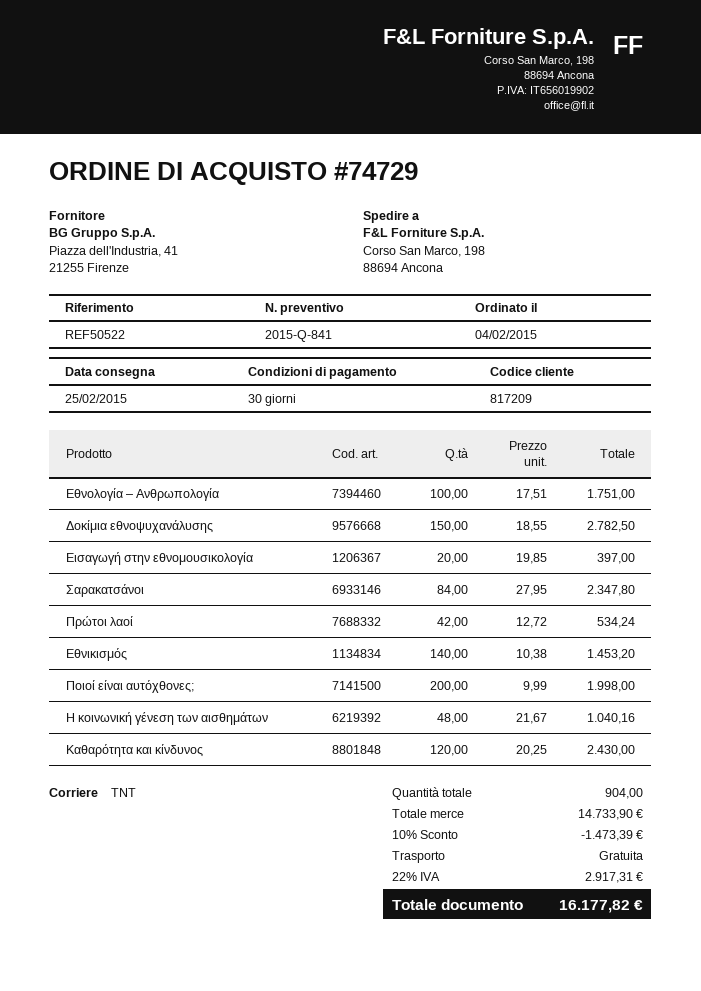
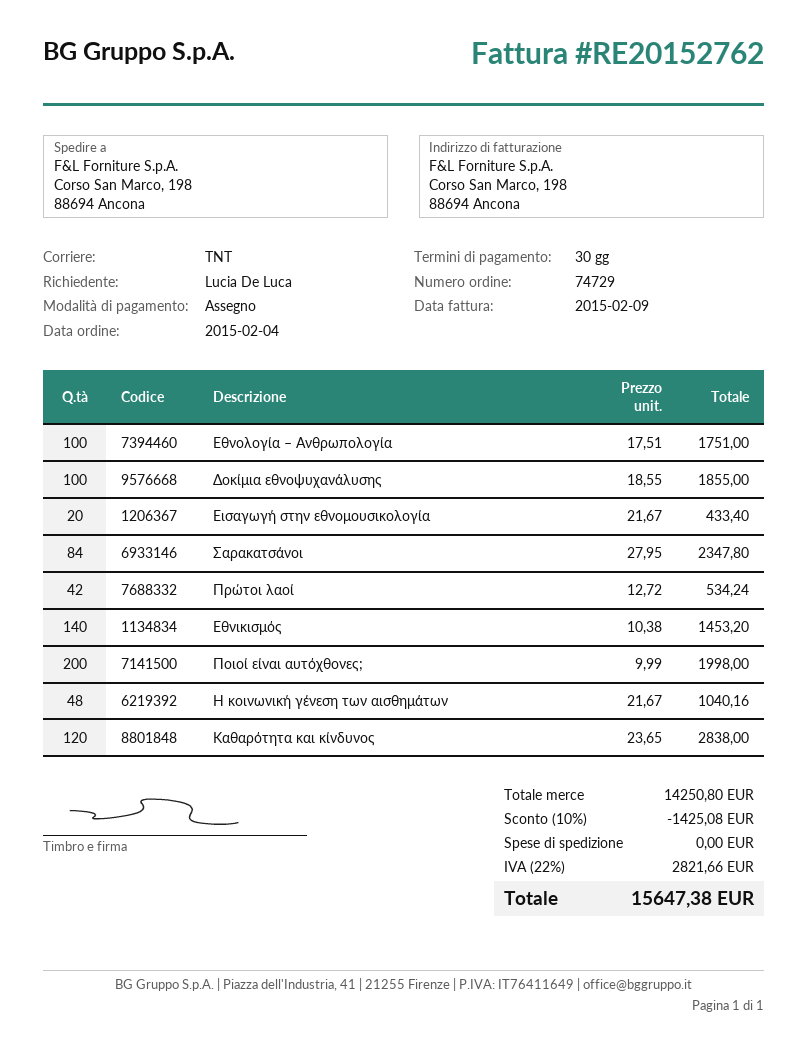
Δοκίμια εθνοψυχανάλυσης: 150 x 18.55 = 2782.50 -> 100 x 18.55 = 1855.00
Εισαγωγή στην εθνομουσικολογία: 20 x 19.85 = 397.00 -> 20 x 21.67 = 433.40
Καθαρότητα και κίνδυνος: 120 x 20.25 = 2430.00 -> 120 x 23.65 = 2838.00
subtotal: 14733.90 -> 14250.80
discount: 10% = 1473.39 -> 10% = 1425.08
tax: 22% = 2917.31 -> 22% = 2821.66
total: 16177.82 -> 15647.38

